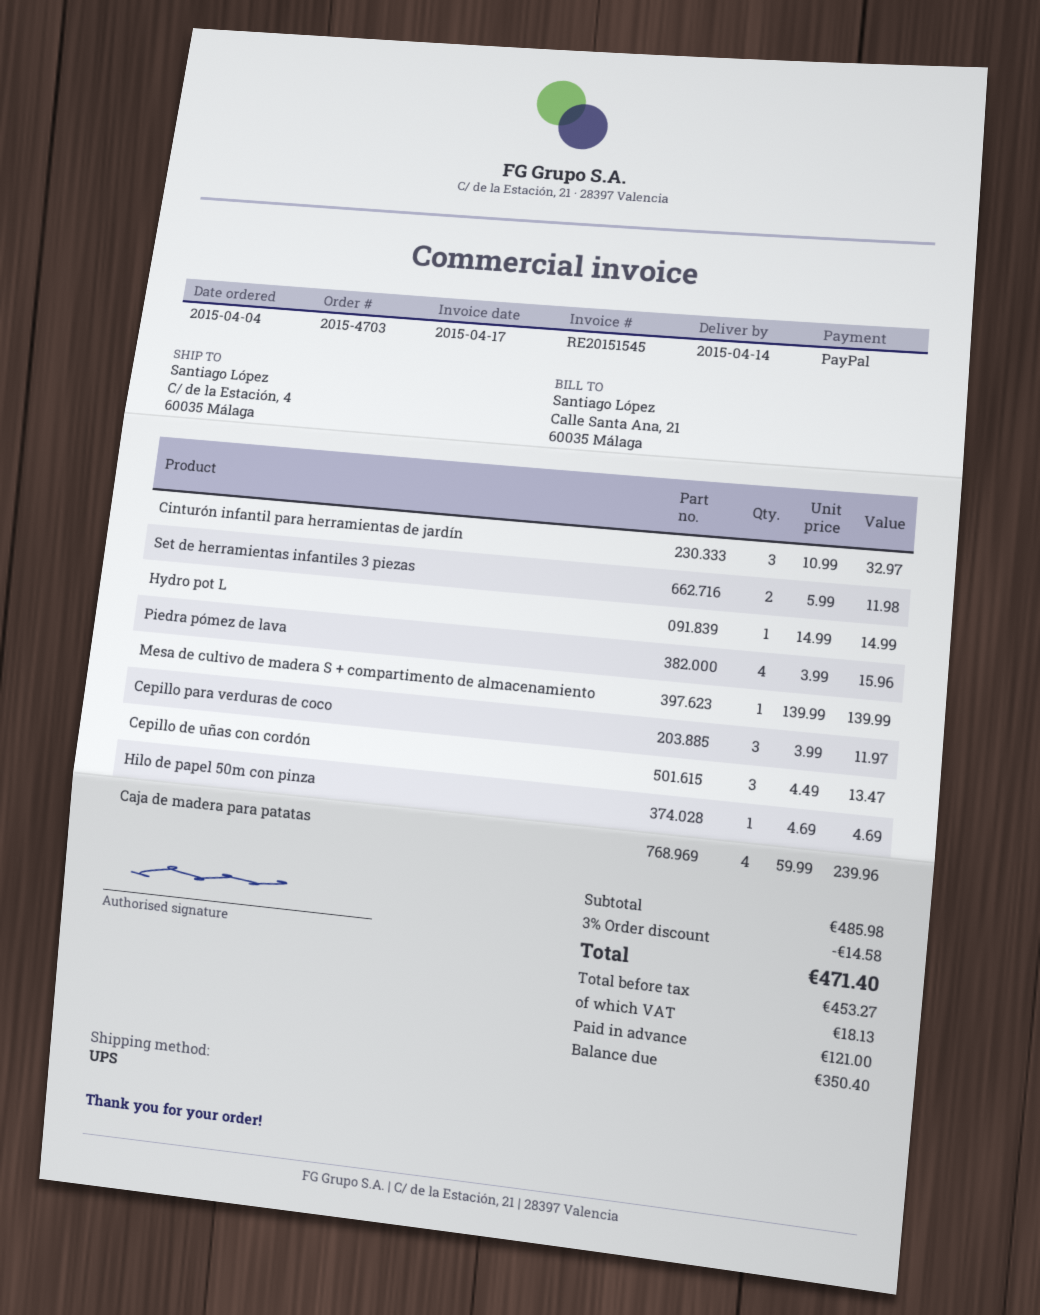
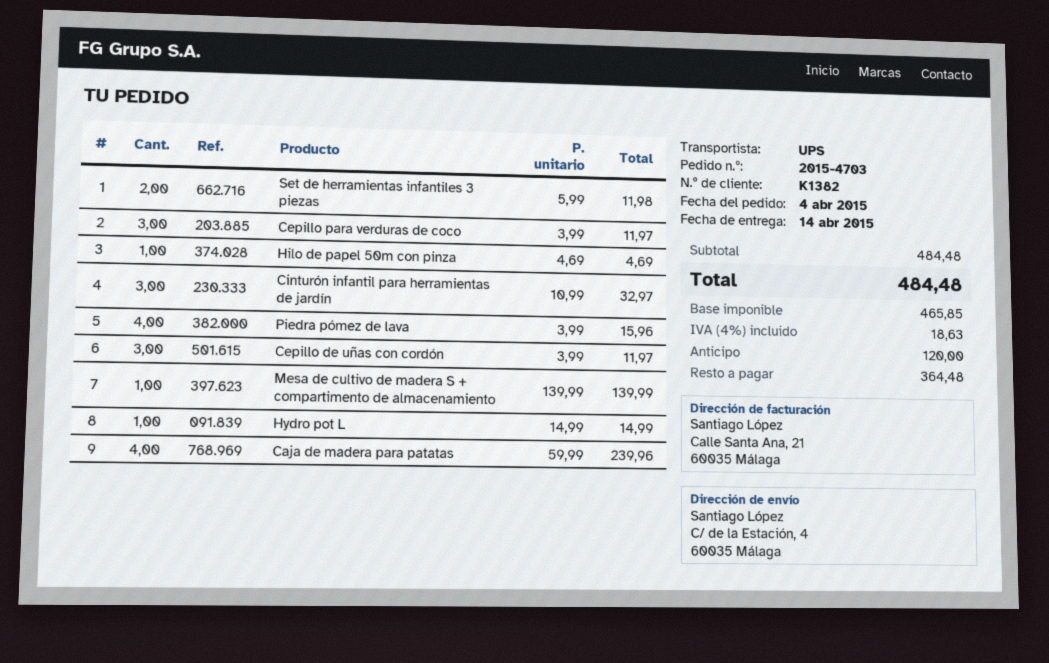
Cepillo de uñas con cordón: 3 x 4.49 = 13.47 -> 3 x 3.99 = 11.97
subtotal: 485.98 -> 484.48
discount: 3% = 14.58 -> none
net: 453.27 -> 465.85
tax: 18.13 -> 18.63
total: 471.40 -> 484.48
deposit: 121.00 -> 120.00
balance: 350.40 -> 364.48

